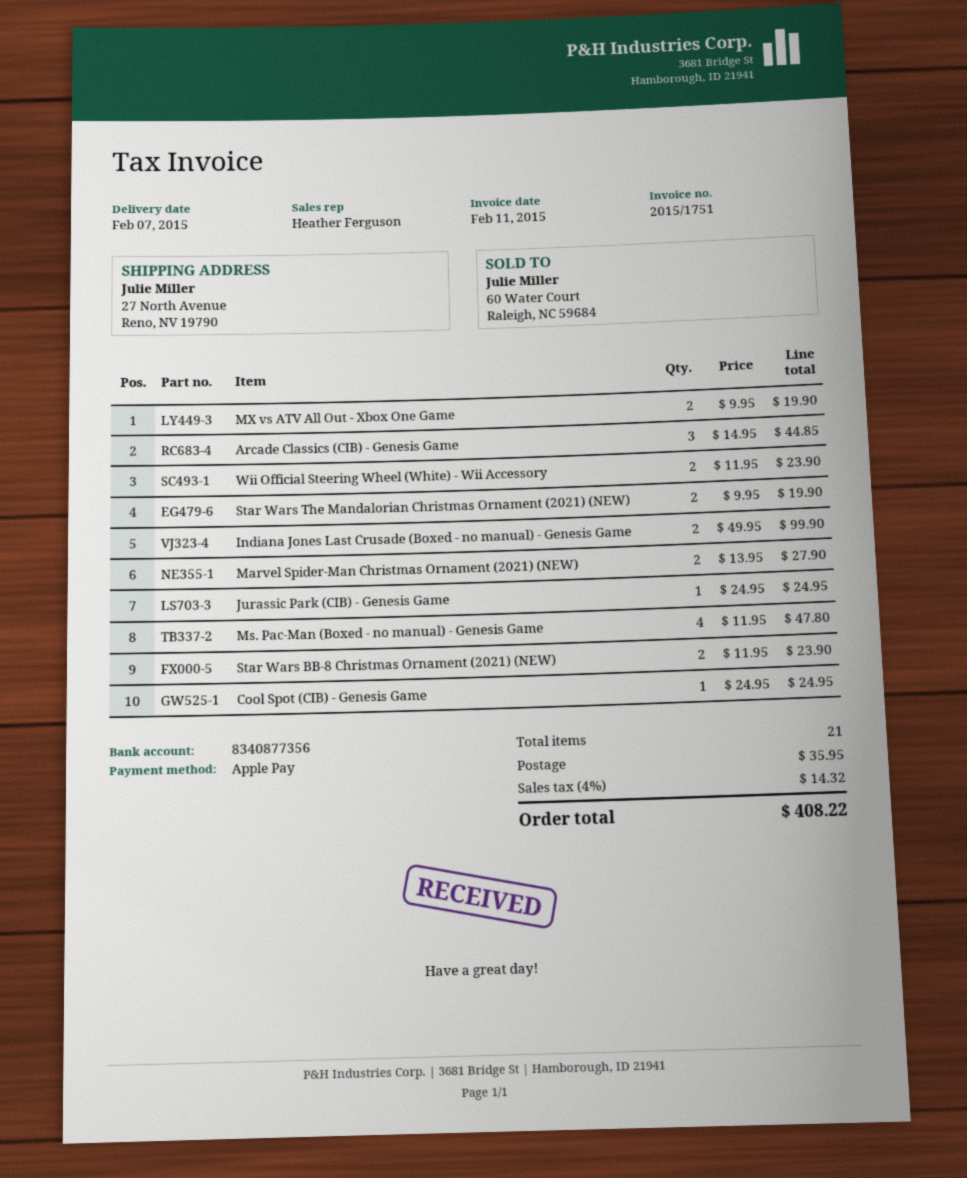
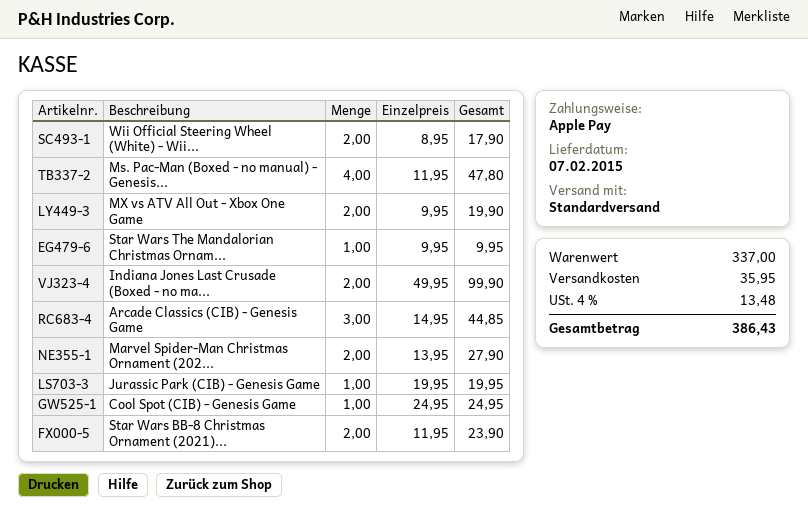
Wii Official Steering Wheel (White) - Wii Accessory: 2 x 11.95 = 23.90 -> 2 x 8.95 = 17.90
Star Wars The Mandalorian Christmas Ornament (2021) (NEW): 2 x 9.95 = 19.90 -> 1 x 9.95 = 9.95
Jurassic Park (CIB) - Genesis Game: 1 x 24.95 = 24.95 -> 1 x 19.95 = 19.95
tax: 4% = 14.32 -> 4% = 13.48
total: 408.22 -> 386.43

